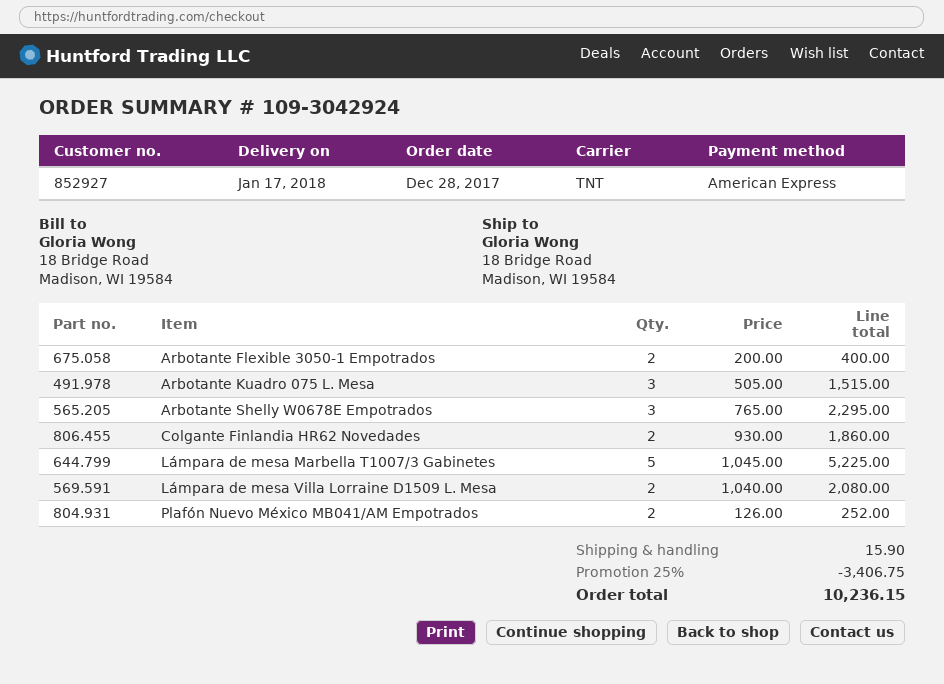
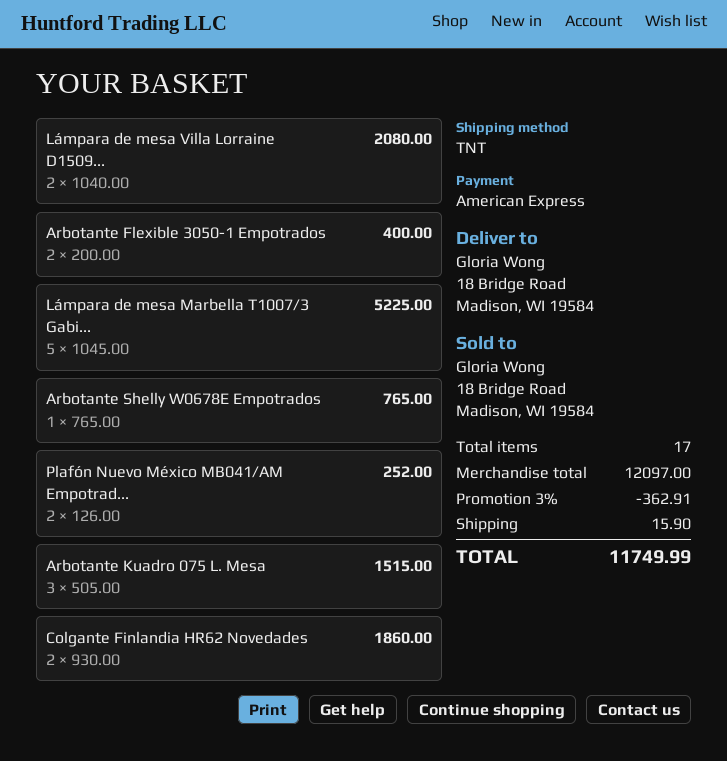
Arbotante Shelly W0678E Empotrados: 3 x 765.00 = 2295.00 -> 1 x 765.00 = 765.00
discount: 25% = 3406.75 -> 3% = 362.91
total: 10236.15 -> 11749.99

